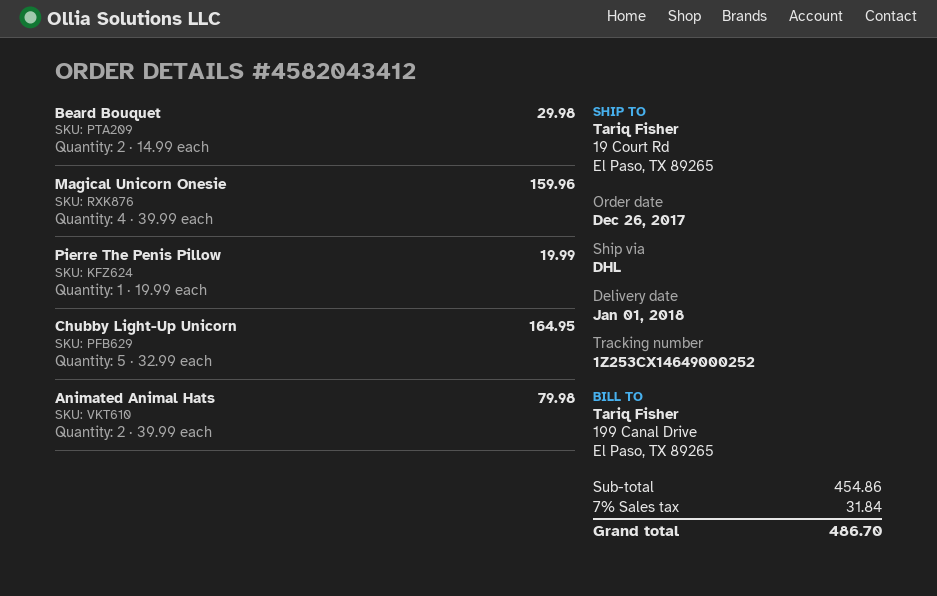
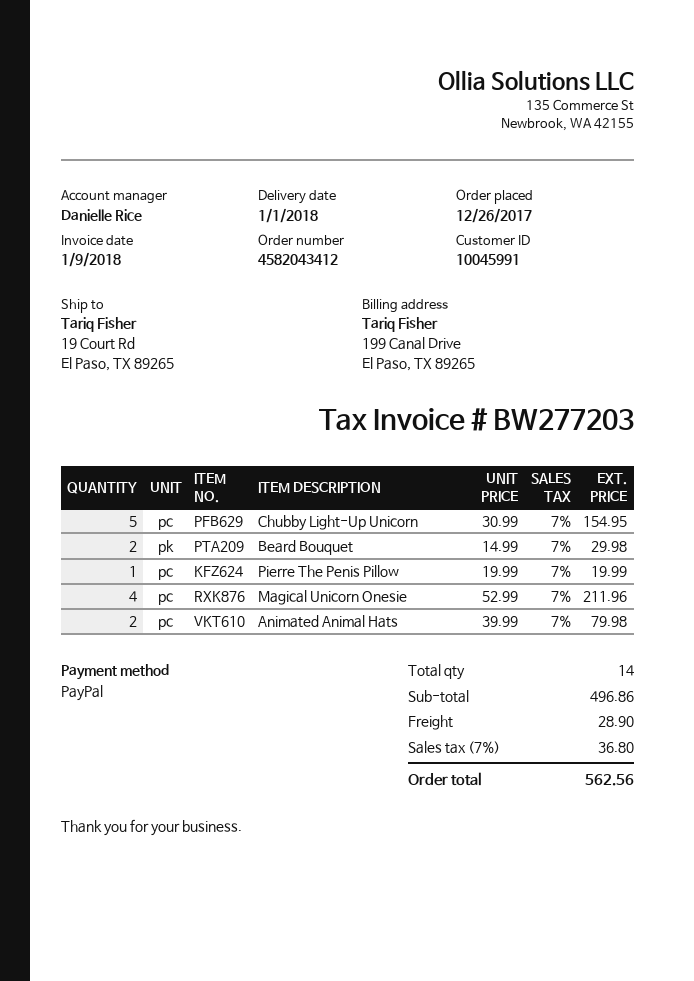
Magical Unicorn Onesie: 4 x 39.99 = 159.96 -> 4 x 52.99 = 211.96
Chubby Light-Up Unicorn: 5 x 32.99 = 164.95 -> 5 x 30.99 = 154.95
subtotal: 454.86 -> 496.86
shipping: none -> 28.90
tax: 7% = 31.84 -> 7% = 36.80
total: 486.70 -> 562.56

